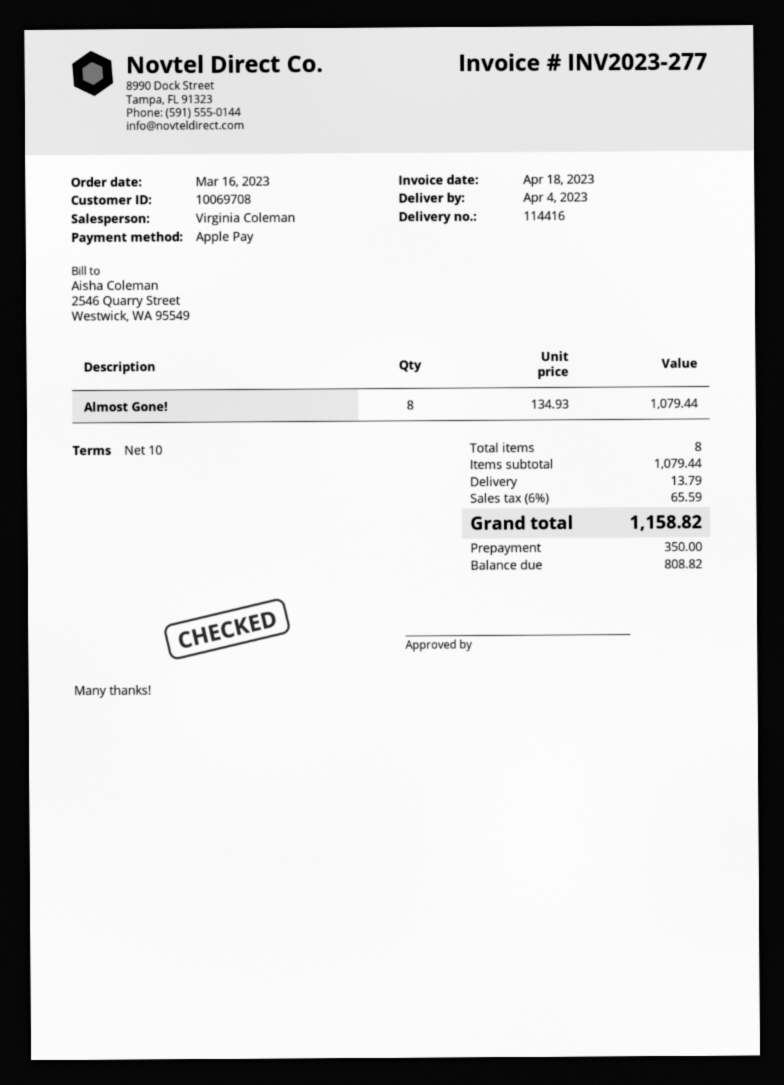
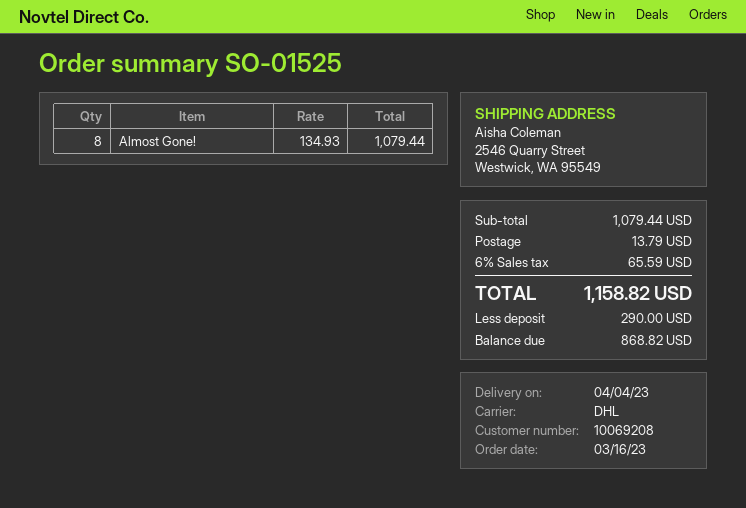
customer number: 10069708 -> 10069208
deposit: 350.00 -> 290.00
balance: 808.82 -> 868.82

